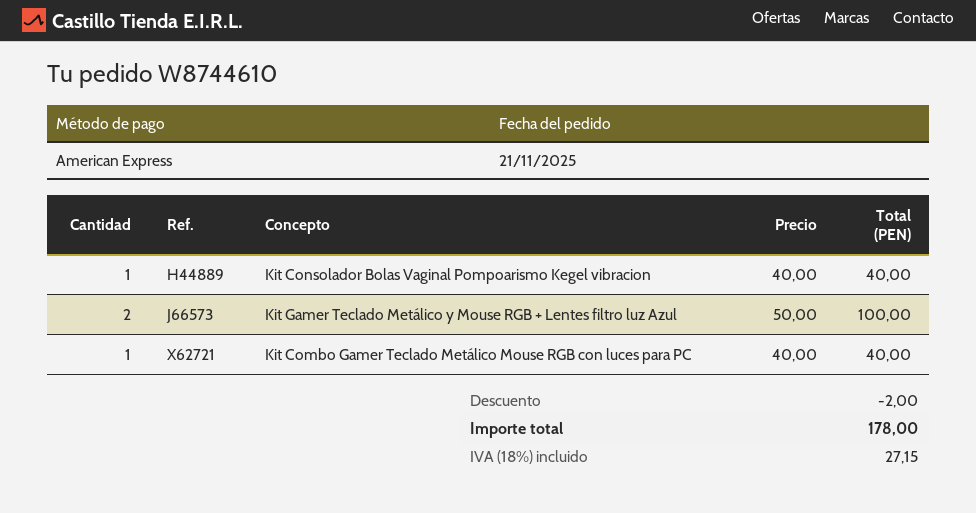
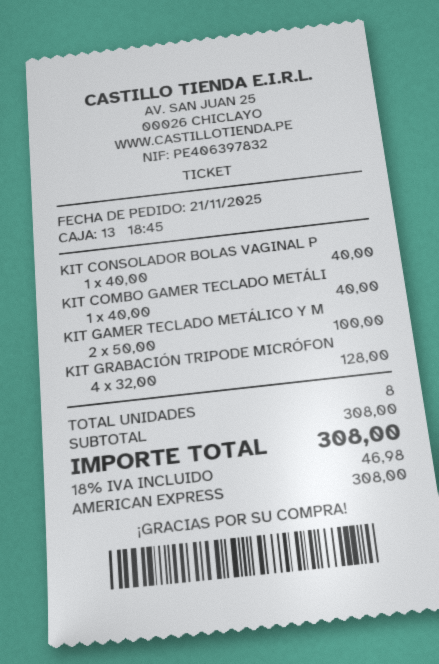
KIT GRABACIÓN TRIPODE MICRÓFON: none -> 4 x 32.00 = 128.00
discount: 2.00 -> none
tax: 18% = 27.15 -> 18% = 46.98
total: 178.00 -> 308.00

